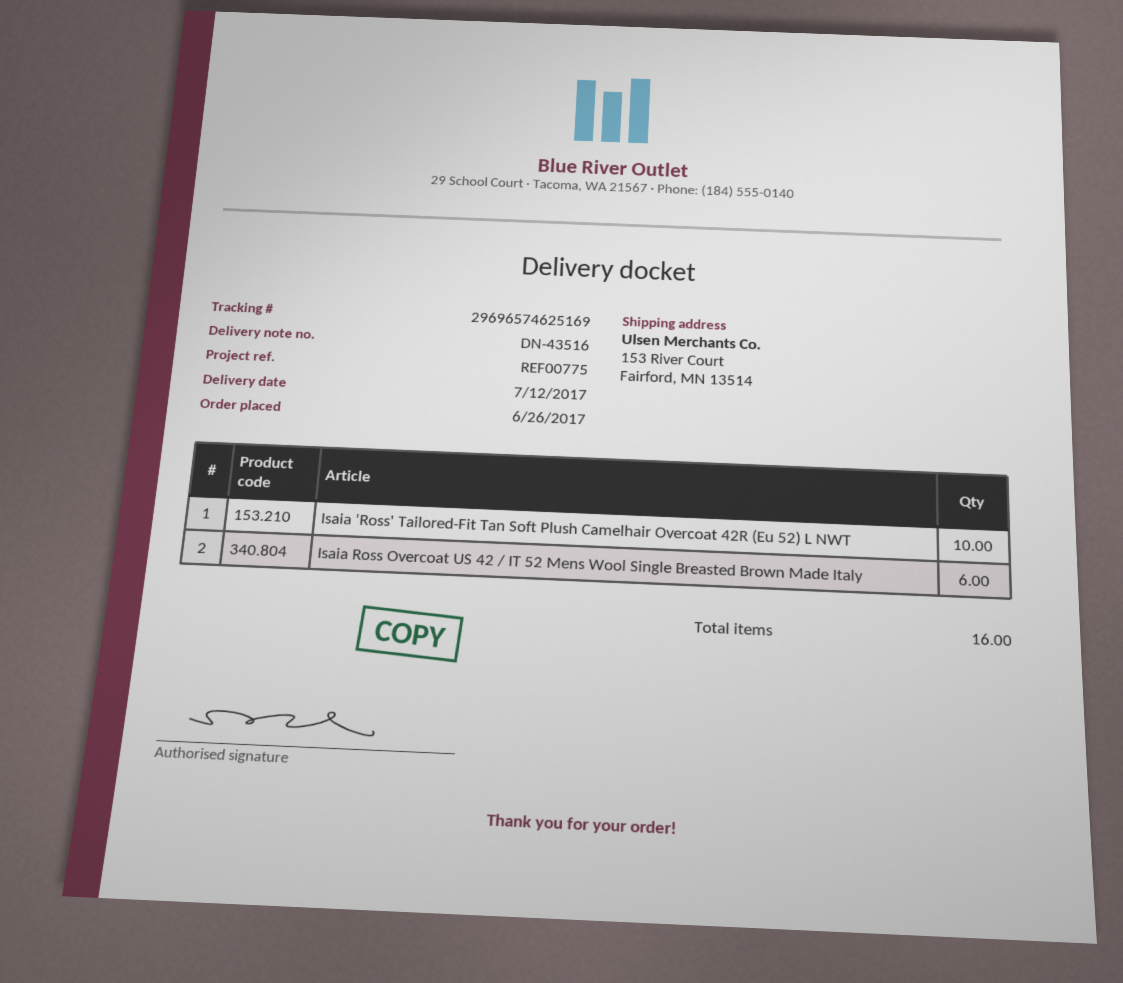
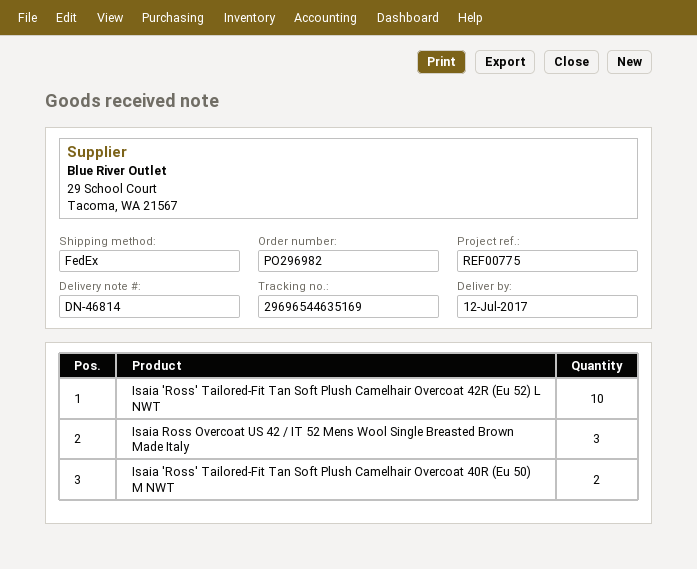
delivery note number: DN-43516 -> DN-46814
tracking number: 29696574625169 -> 29696544635169
Isaia Ross Overcoat US 42 / IT 52 Mens Wool Single Breasted Brown Made Italy: 6 -> 3
Isaia 'Ross' Tailored-Fit Tan Soft Plush Camelhair Overcoat 40R (Eu 50) M NWT: none -> 2

